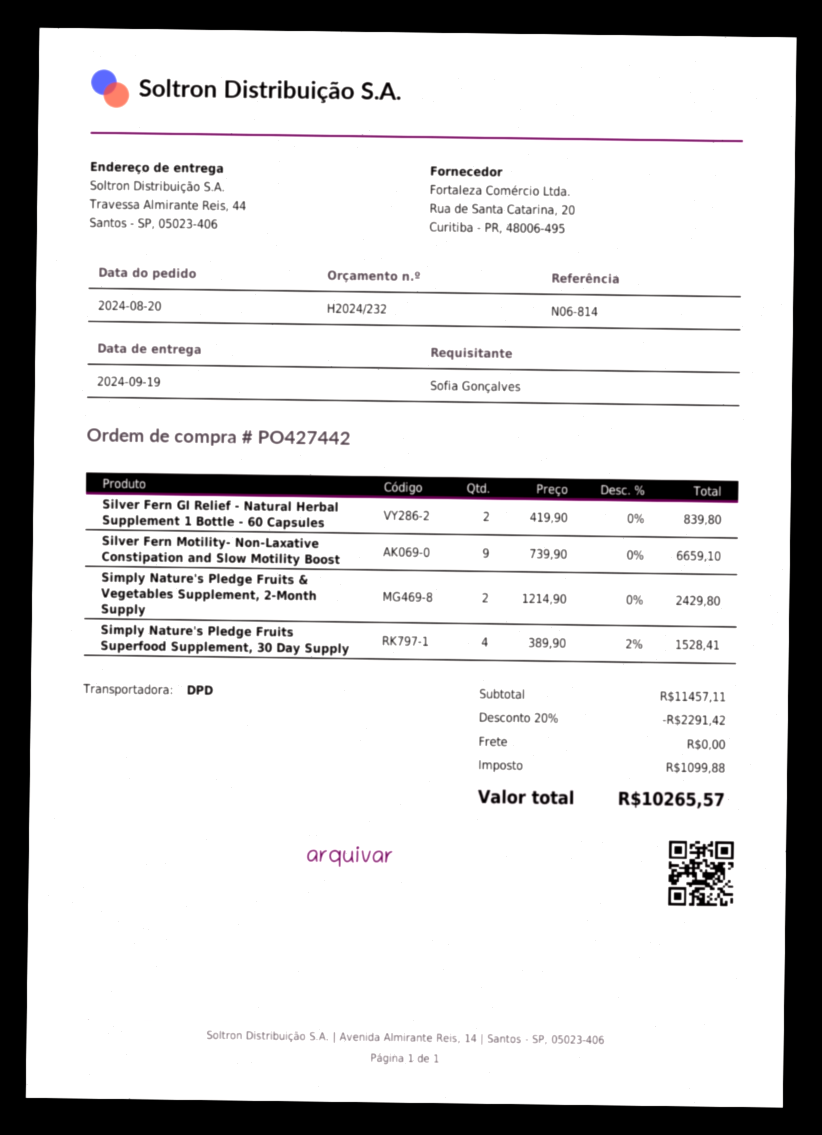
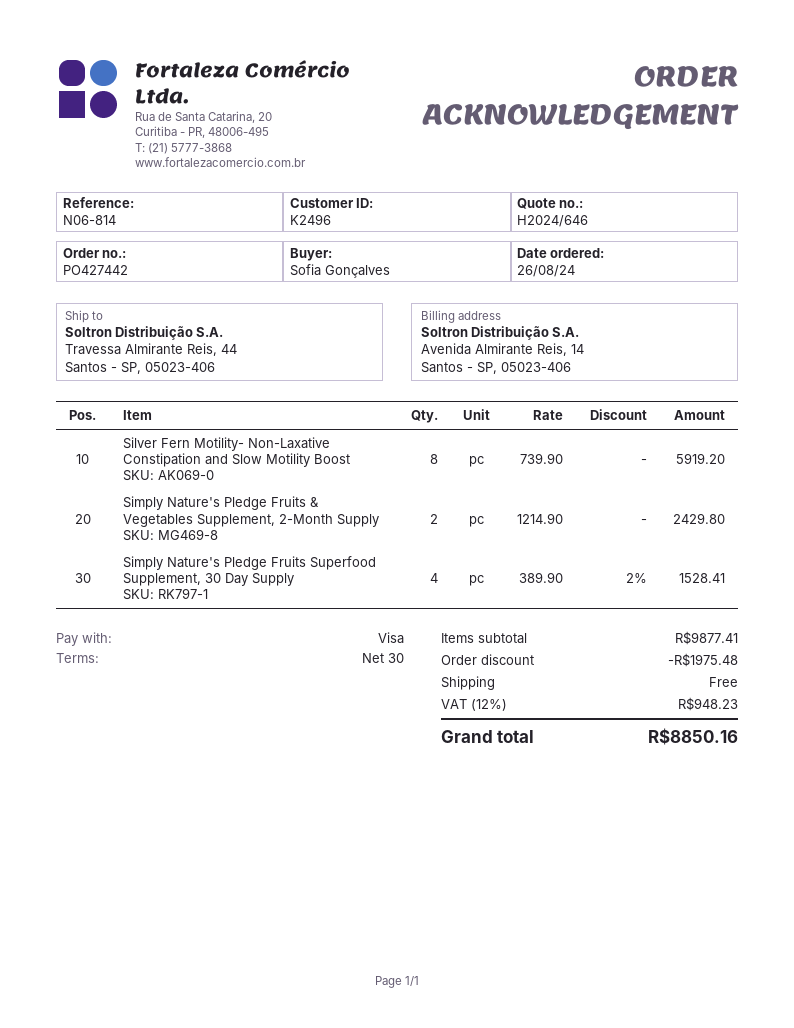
quote number: H2024/232 -> H2024/646
order date: 2024-08-20 -> 2024-08-26
Silver Fern GI Relief - Natural Herbal Supplement 1 Bottle - 60 Capsules: 2 x 419.90 = 839.80 -> none
Silver Fern Motility- Non-Laxative Constipation and Slow Motility Boost: 9 x 739.90 = 6659.10 -> 8 x 739.90 = 5919.20
subtotal: 11457.11 -> 9877.41
discount: 2291.42 -> 1975.48
tax: 1099.88 -> 948.23
total: 10265.57 -> 8850.16

